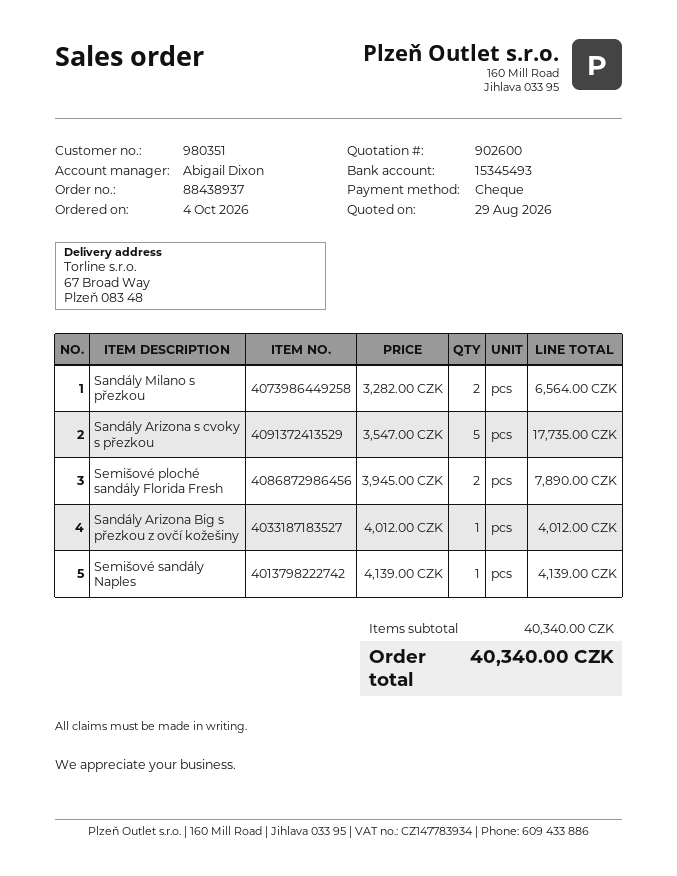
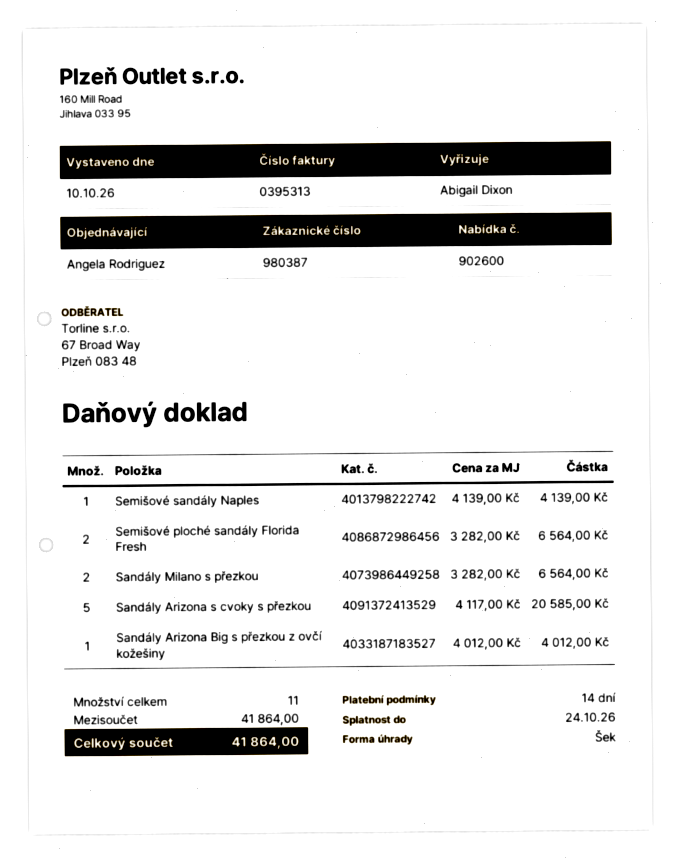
customer number: 980351 -> 980387
Sandály Arizona s cvoky s přezkou: 5 x 3547.00 = 17735.00 -> 5 x 4117.00 = 20585.00
Semišové ploché sandály Florida Fresh: 2 x 3945.00 = 7890.00 -> 2 x 3282.00 = 6564.00
subtotal: 40340.00 -> 41864.00
total: 40340.00 -> 41864.00

